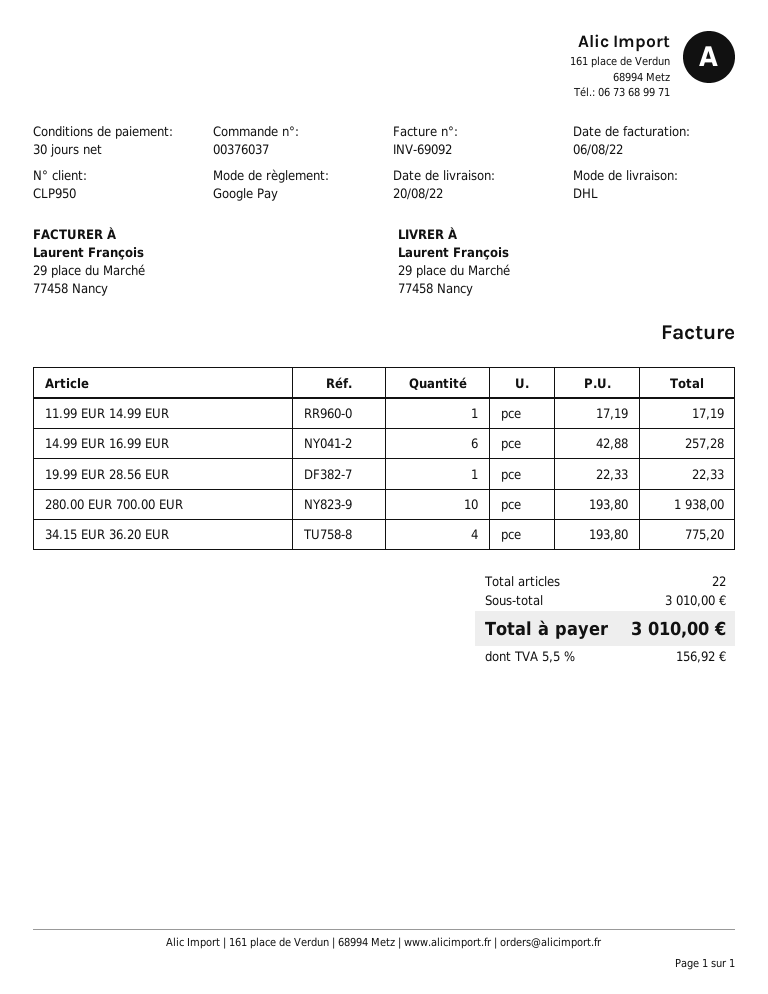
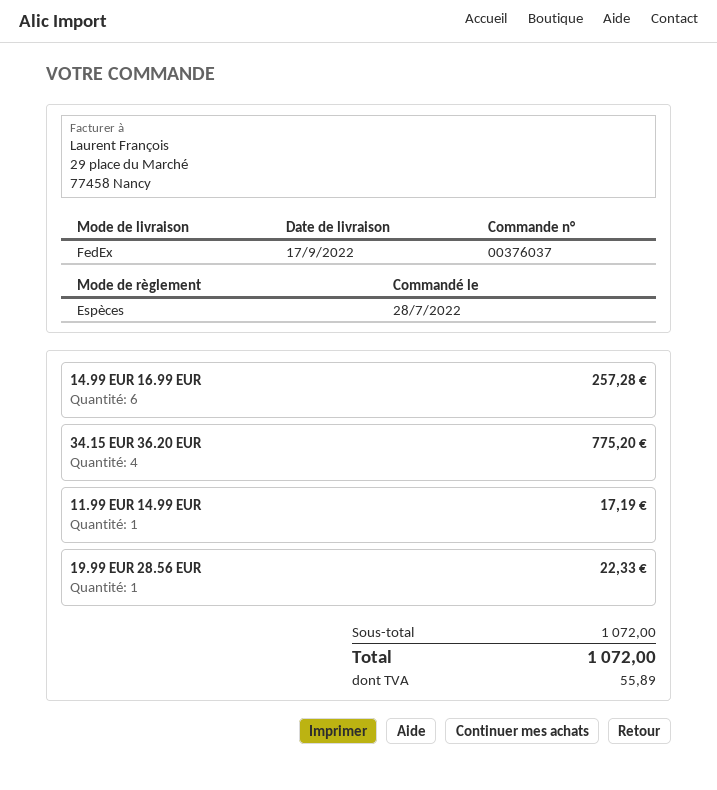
delivery date: 2022-08-20 -> 2022-09-17
payment method: Google Pay -> cash
shipping method: DHL -> FedEx
280.00 EUR 700.00 EUR: 10 for 1938.00 -> none
subtotal: 3010.00 -> 1072.00
tax: 156.92 -> 55.89
total: 3010.00 -> 1072.00

